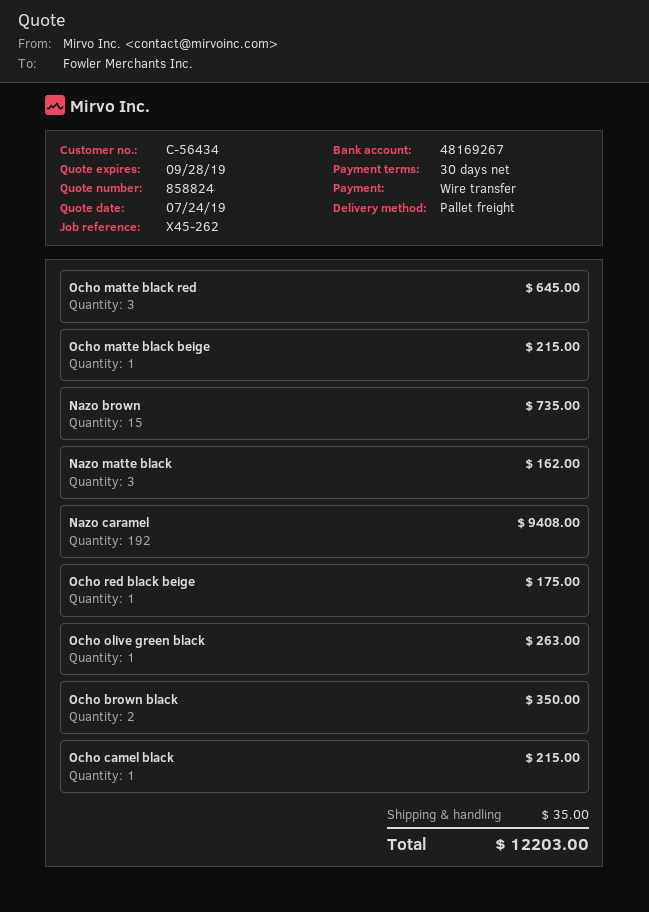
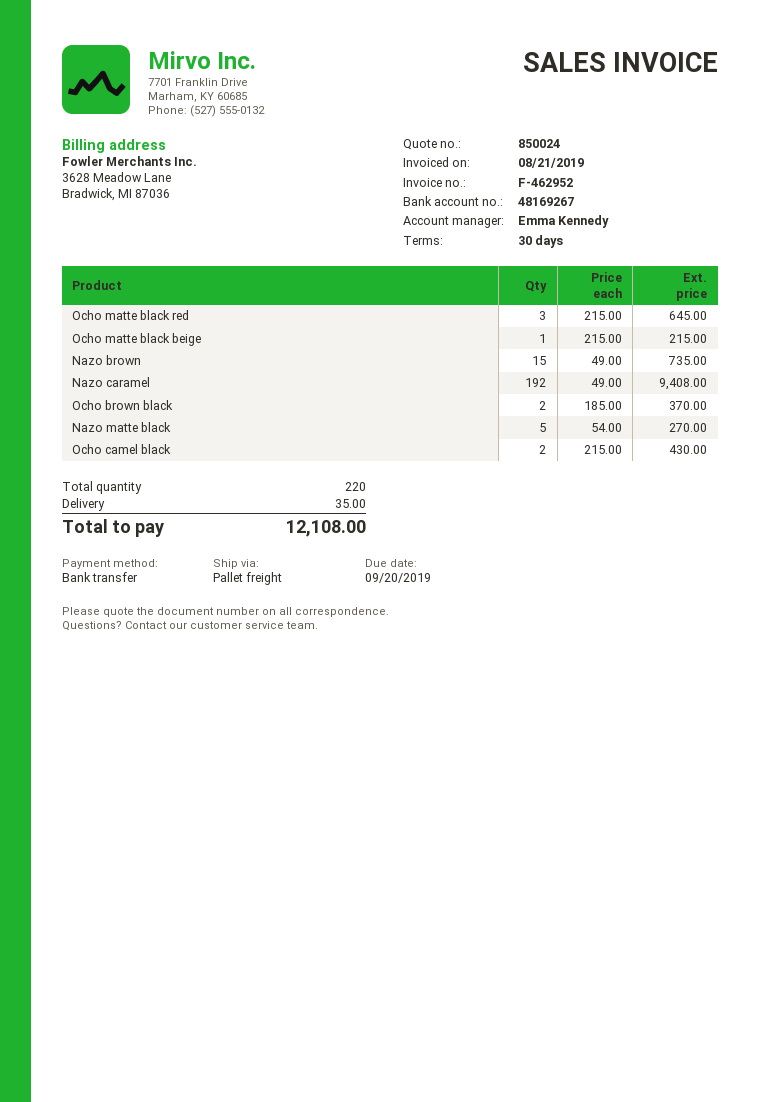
quote number: 858824 -> 850024
Nazo matte black: 3 for 162.00 -> 5 for 270.00
Ocho red black beige: 1 for 175.00 -> none
Ocho olive green black: 1 for 263.00 -> none
Ocho brown black: 2 for 350.00 -> 2 for 370.00
Ocho camel black: 1 for 215.00 -> 2 for 430.00
total: 12203.00 -> 12108.00

